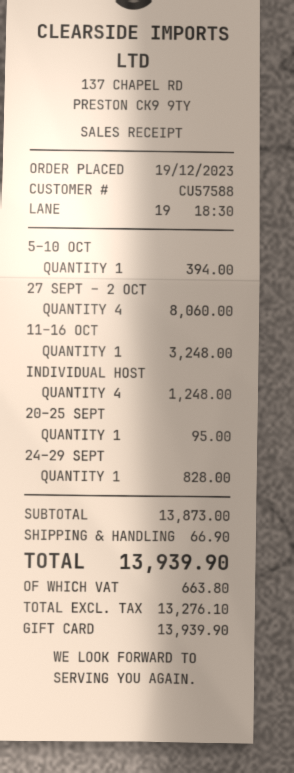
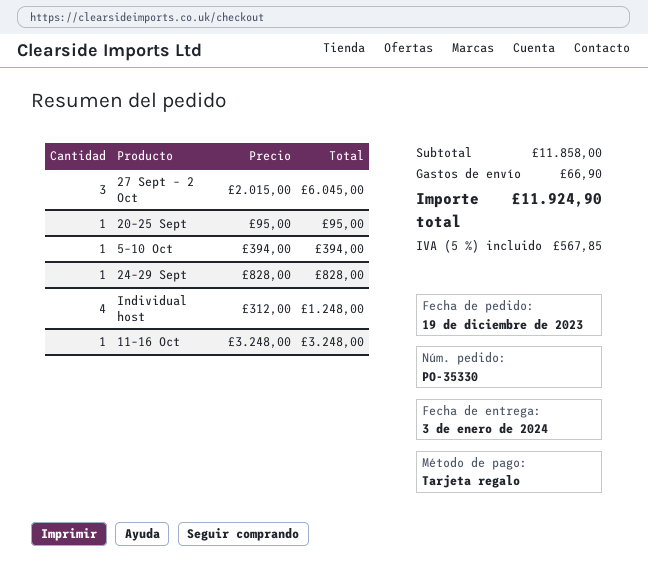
27 SEPT – 2 OCT: 4 for 8060.00 -> 3 for 6045.00
subtotal: 13873.00 -> 11858.00
tax: 663.80 -> 567.85
total: 13939.90 -> 11924.90

